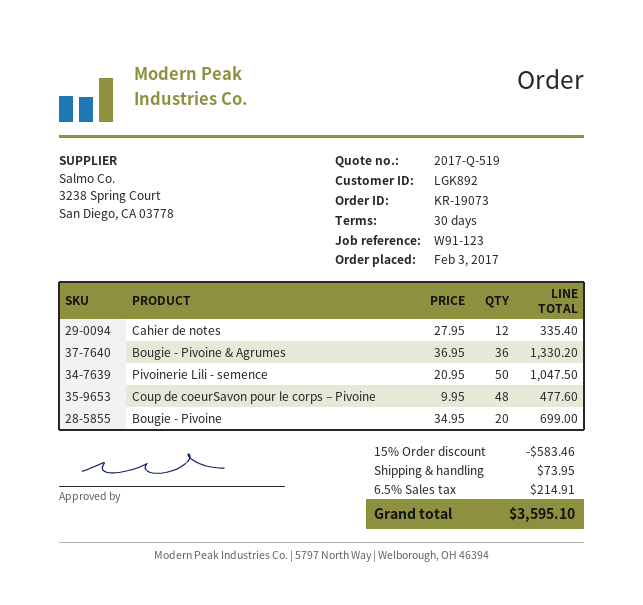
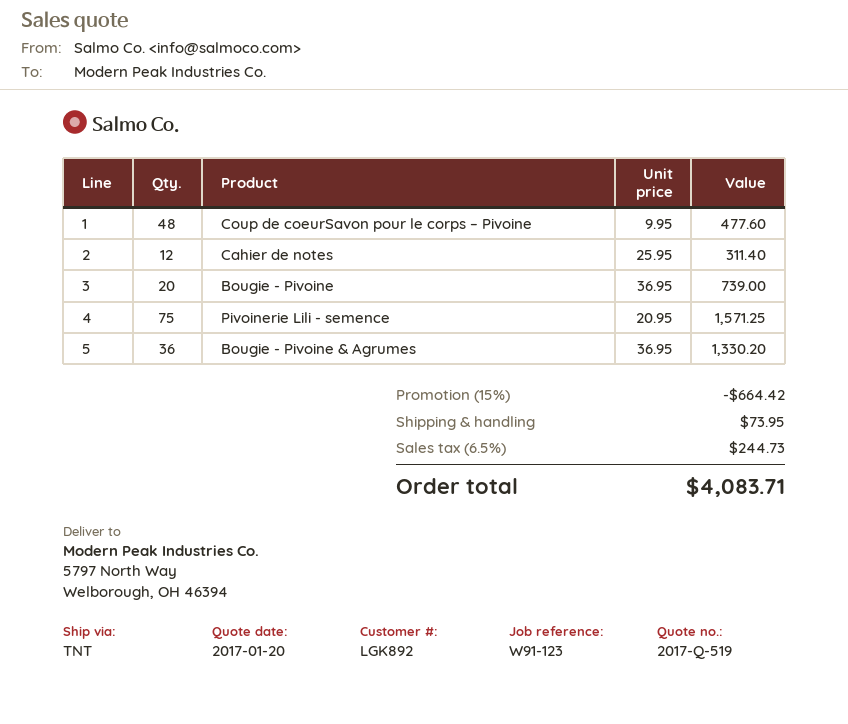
Cahier de notes: 12 x 27.95 = 335.40 -> 12 x 25.95 = 311.40
Pivoinerie Lili - semence: 50 x 20.95 = 1047.50 -> 75 x 20.95 = 1571.25
Bougie - Pivoine: 20 x 34.95 = 699.00 -> 20 x 36.95 = 739.00
discount: 15% = 583.46 -> 15% = 664.42
tax: 6.5% = 214.91 -> 6.5% = 244.73
total: 3595.10 -> 4083.71

